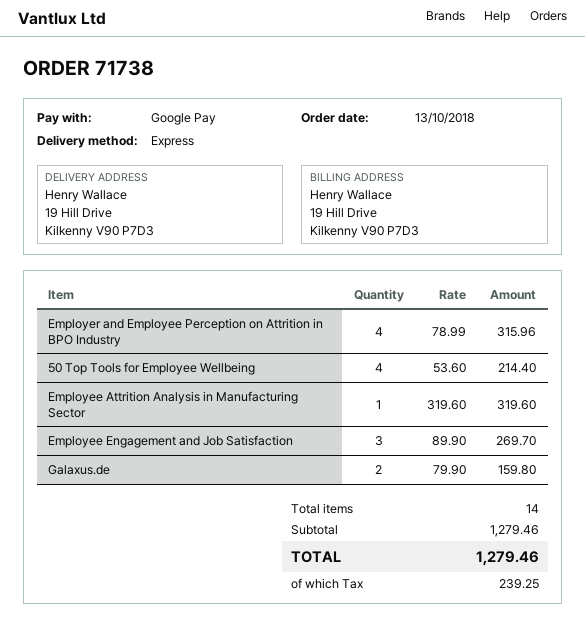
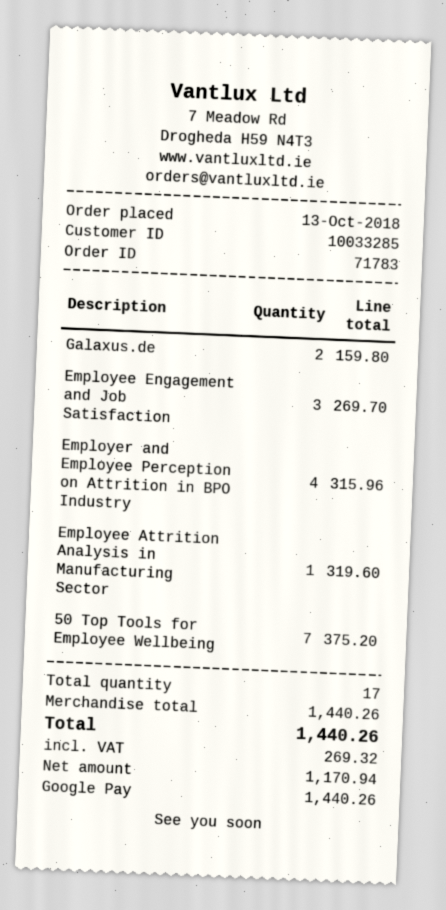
order number: 71738 -> 71783
50 Top Tools for Employee Wellbeing: 4 for 214.40 -> 7 for 375.20
total quantity: 14 -> 17
subtotal: 1279.46 -> 1440.26
tax: 239.25 -> 269.32
total: 1279.46 -> 1440.26

